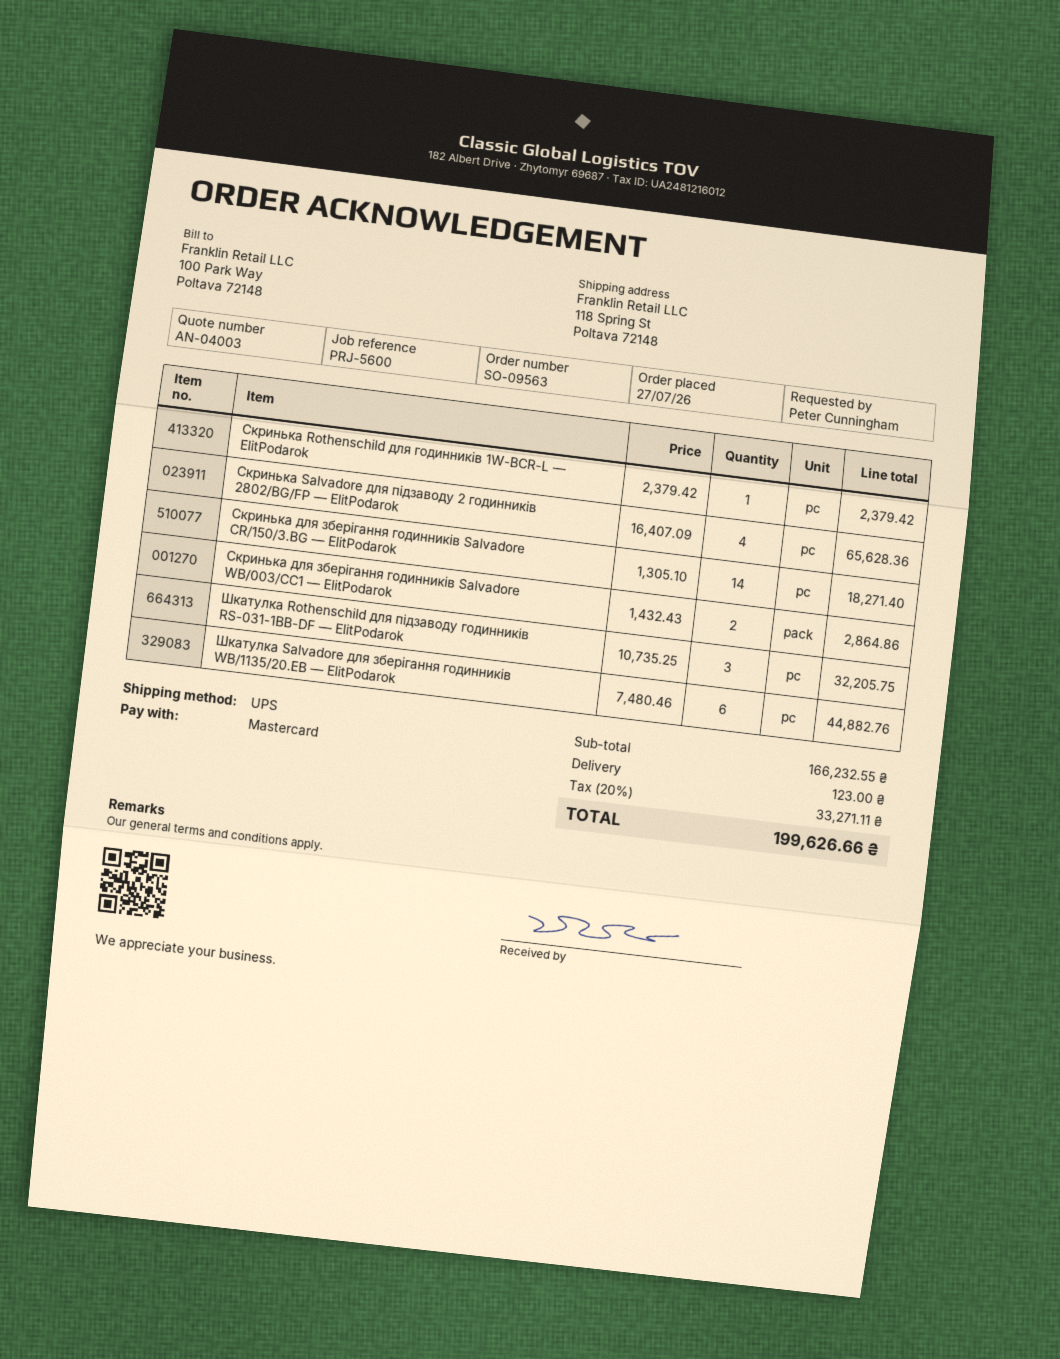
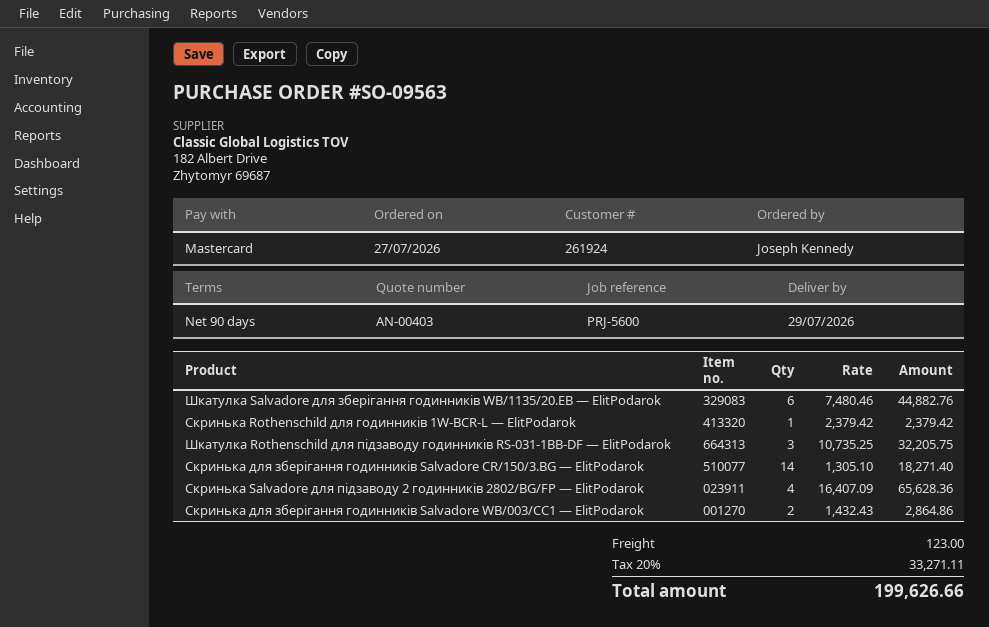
quote number: AN-04003 -> AN-00403
ordered by: Peter Cunningham -> Joseph Kennedy

